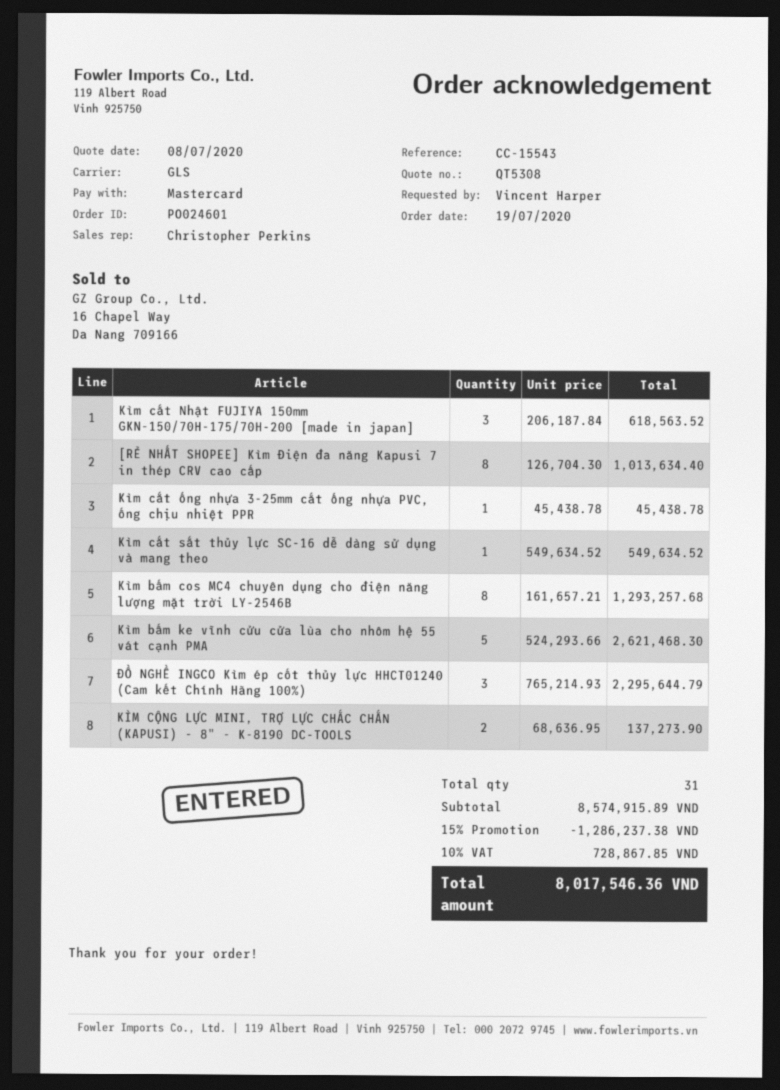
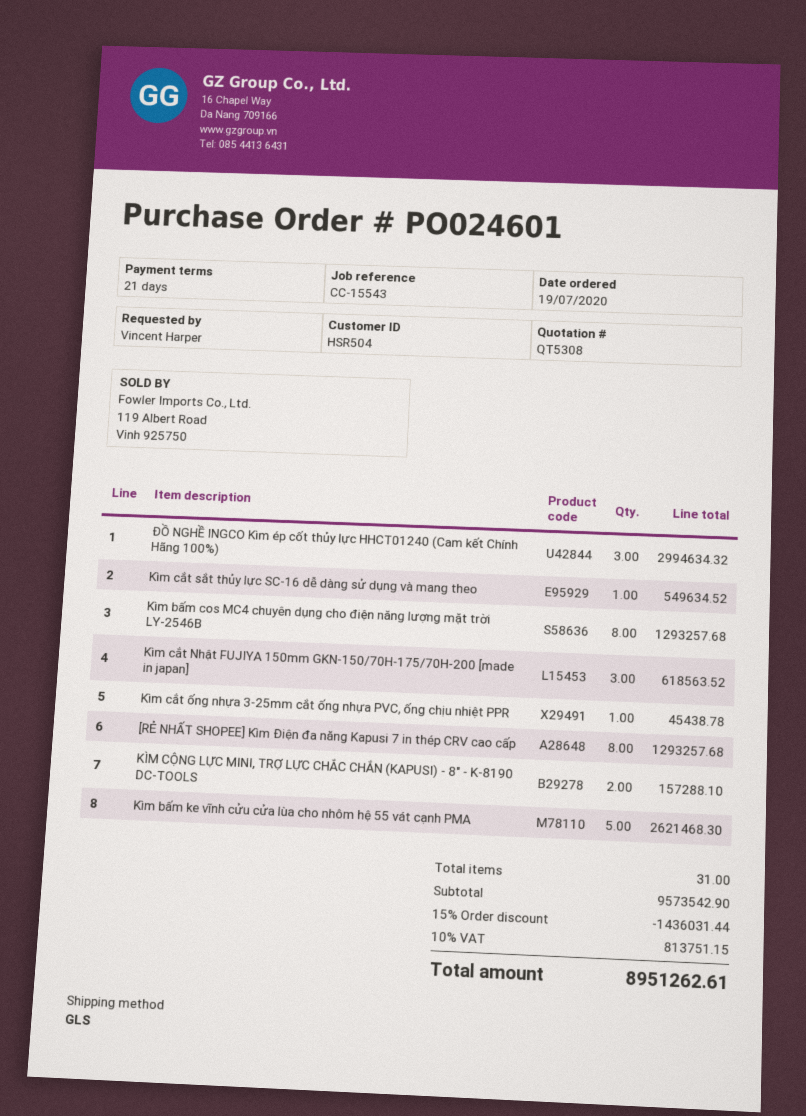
[RẺ NHẤT SHOPEE] Kìm Điện đa năng Kapusi 7 in thép CRV cao cấp: 8 for 1013634.40 -> 8 for 1293257.68
ĐỒ NGHỀ INGCO Kìm ép cốt thủy lực HHCT01240 (Cam kết Chính Hãng 100%): 3 for 2295644.79 -> 3 for 2994634.32
KÌM CỘNG LỰC MINI, TRỢ LỰC CHẮC CHẮN (KAPUSI) - 8" - K-8190 DC-TOOLS: 2 for 137273.90 -> 2 for 157288.10
subtotal: 8574915.89 -> 9573542.90
discount: 15% = 1286237.38 -> 15% = 1436031.44
tax: 10% = 728867.85 -> 10% = 813751.15
total: 8017546.36 -> 8951262.61

